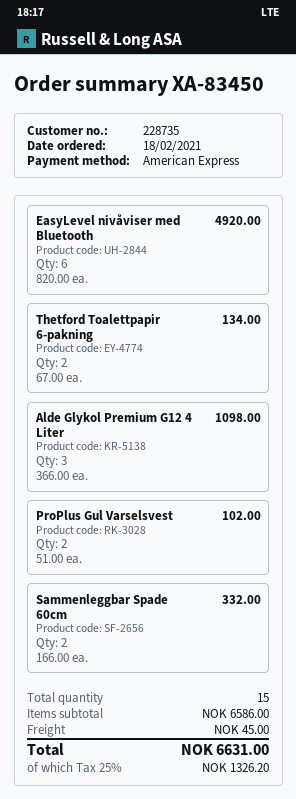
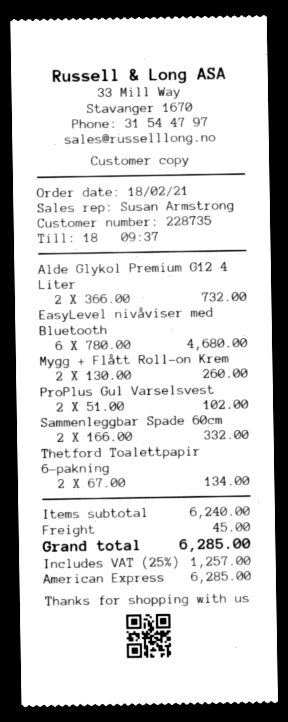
EasyLevel nivåviser med Bluetooth: 6 x 820.00 = 4920.00 -> 6 x 780.00 = 4680.00
Alde Glykol Premium G12 4 Liter: 3 x 366.00 = 1098.00 -> 2 x 366.00 = 732.00
Mygg + Flått Roll-on Krem: none -> 2 x 130.00 = 260.00
subtotal: 6586.00 -> 6240.00
tax: 25% = 1326.20 -> 25% = 1257.00
total: 6631.00 -> 6285.00

